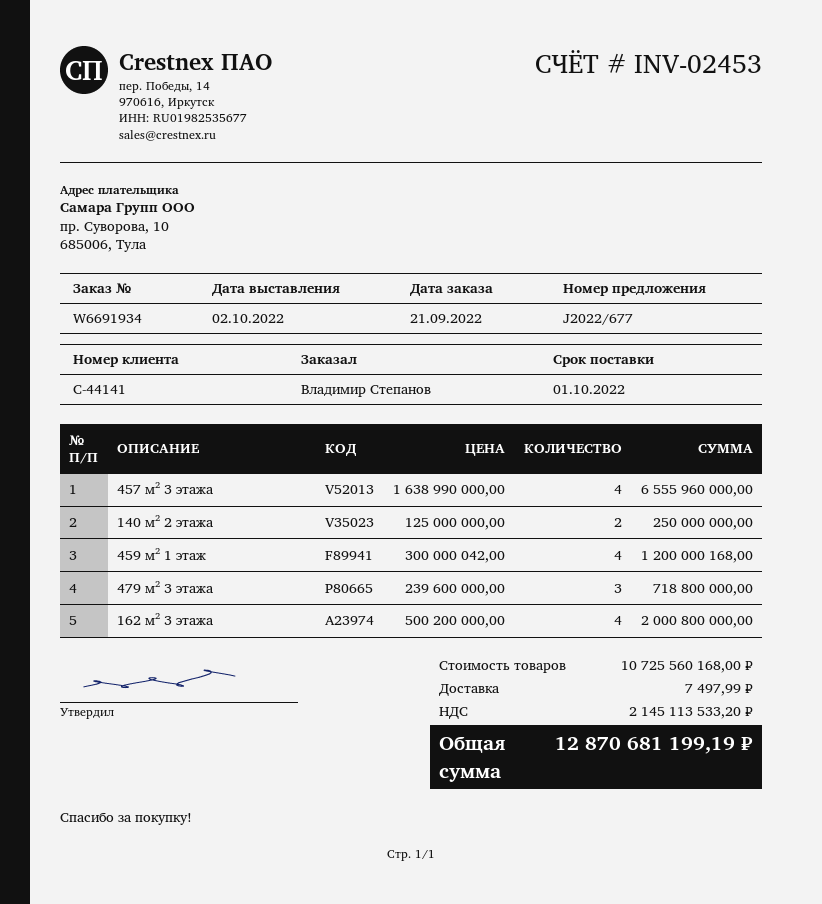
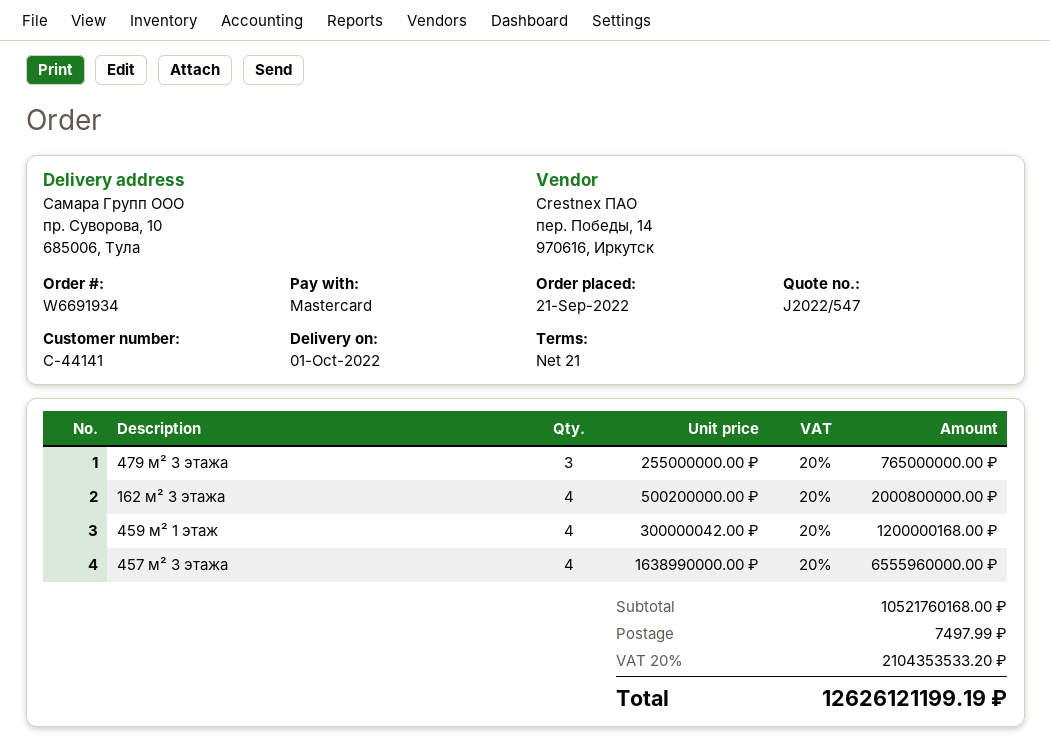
quote number: J2022/677 -> J2022/547
140 м² 2 этажа: 2 x 125000000.00 = 250000000.00 -> none
479 м² 3 этажа: 3 x 239600000.00 = 718800000.00 -> 3 x 255000000.00 = 765000000.00
subtotal: 10725560168.00 -> 10521760168.00
tax: 2145113533.20 -> 2104353533.20
total: 12870681199.19 -> 12626121199.19

